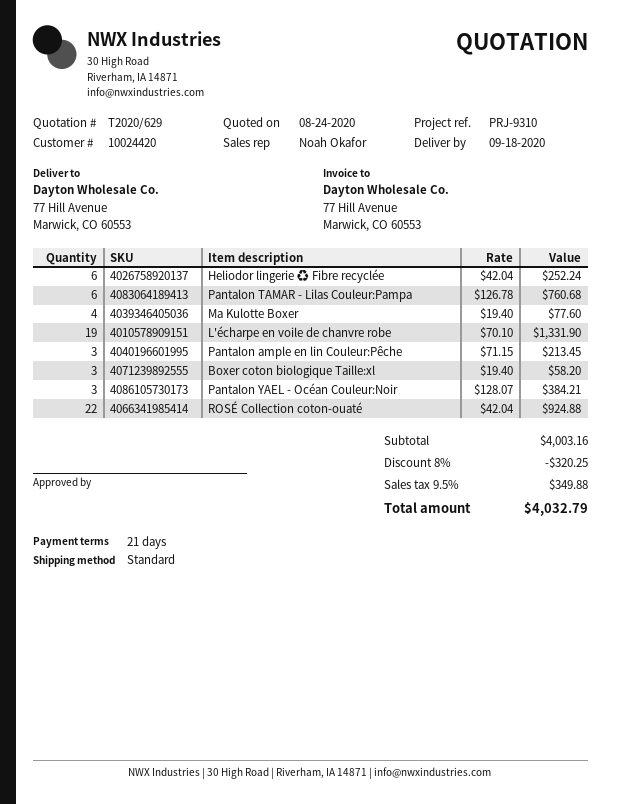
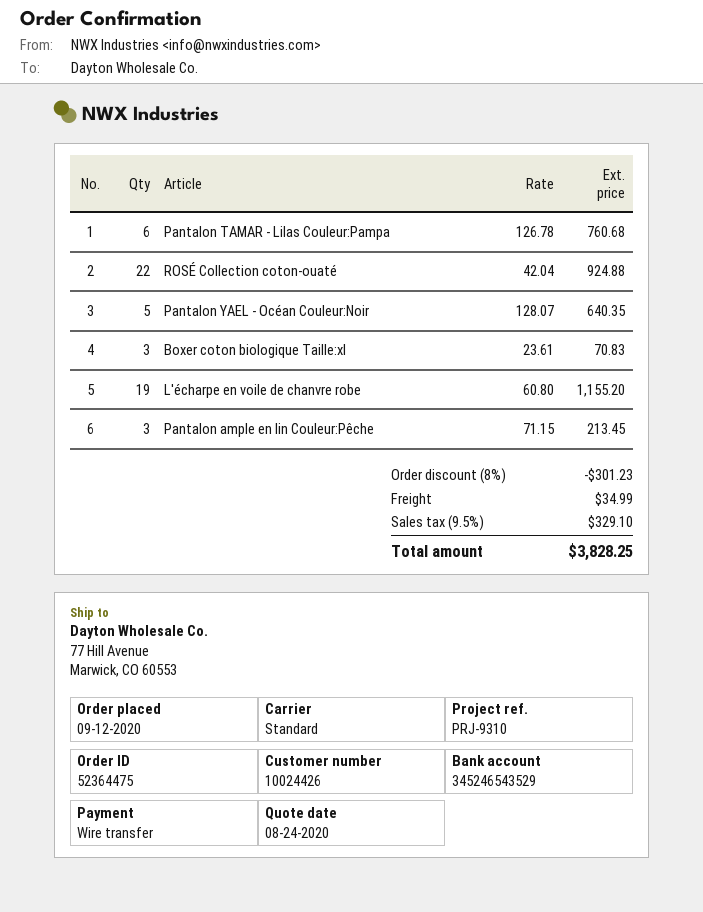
customer number: 10024420 -> 10024426
Heliodor lingerie ♻ Fibre recyclée: 6 x 42.04 = 252.24 -> none
Ma Kulotte Boxer: 4 x 19.40 = 77.60 -> none
L'écharpe en voile de chanvre robe: 19 x 70.10 = 1331.90 -> 19 x 60.80 = 1155.20
Boxer coton biologique Taille:xl: 3 x 19.40 = 58.20 -> 3 x 23.61 = 70.83
Pantalon YAEL - Océan Couleur:Noir: 3 x 128.07 = 384.21 -> 5 x 128.07 = 640.35
discount: 8% = 320.25 -> 8% = 301.23
shipping: none -> 34.99
tax: 9.5% = 349.88 -> 9.5% = 329.10
total: 4032.79 -> 3828.25

